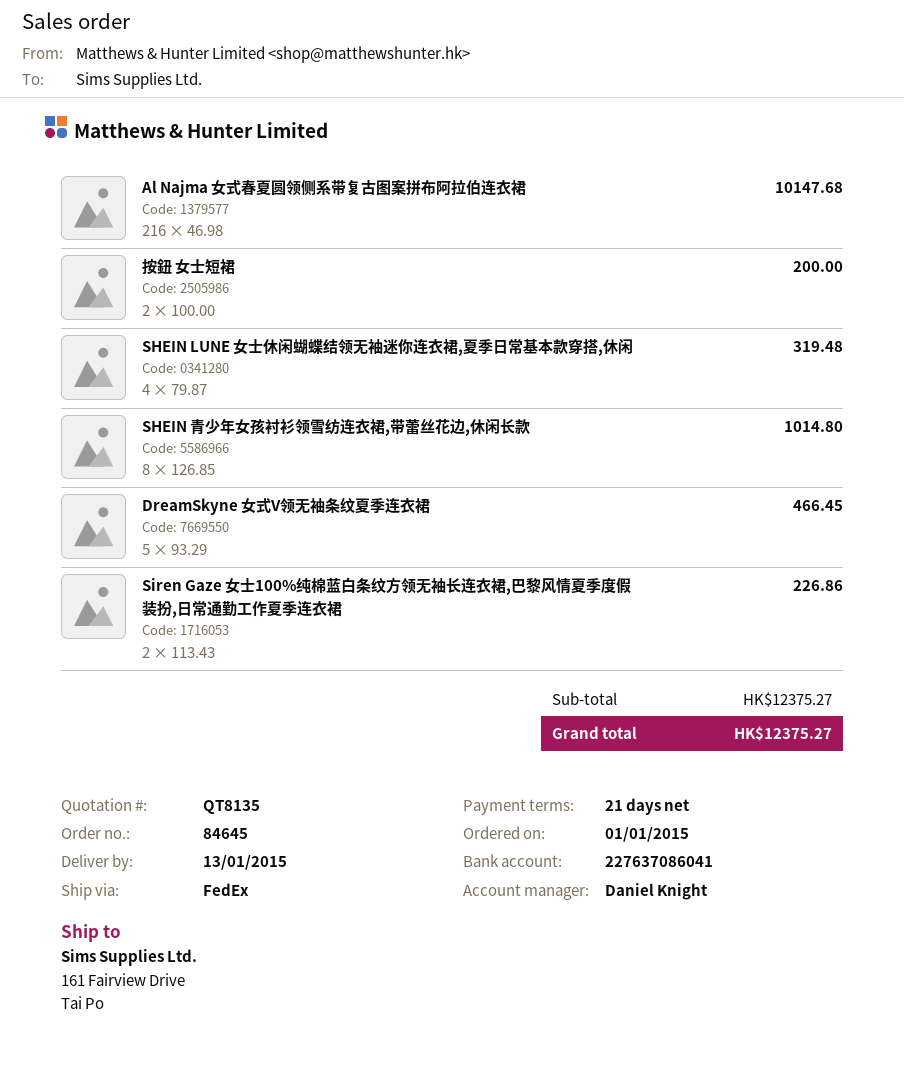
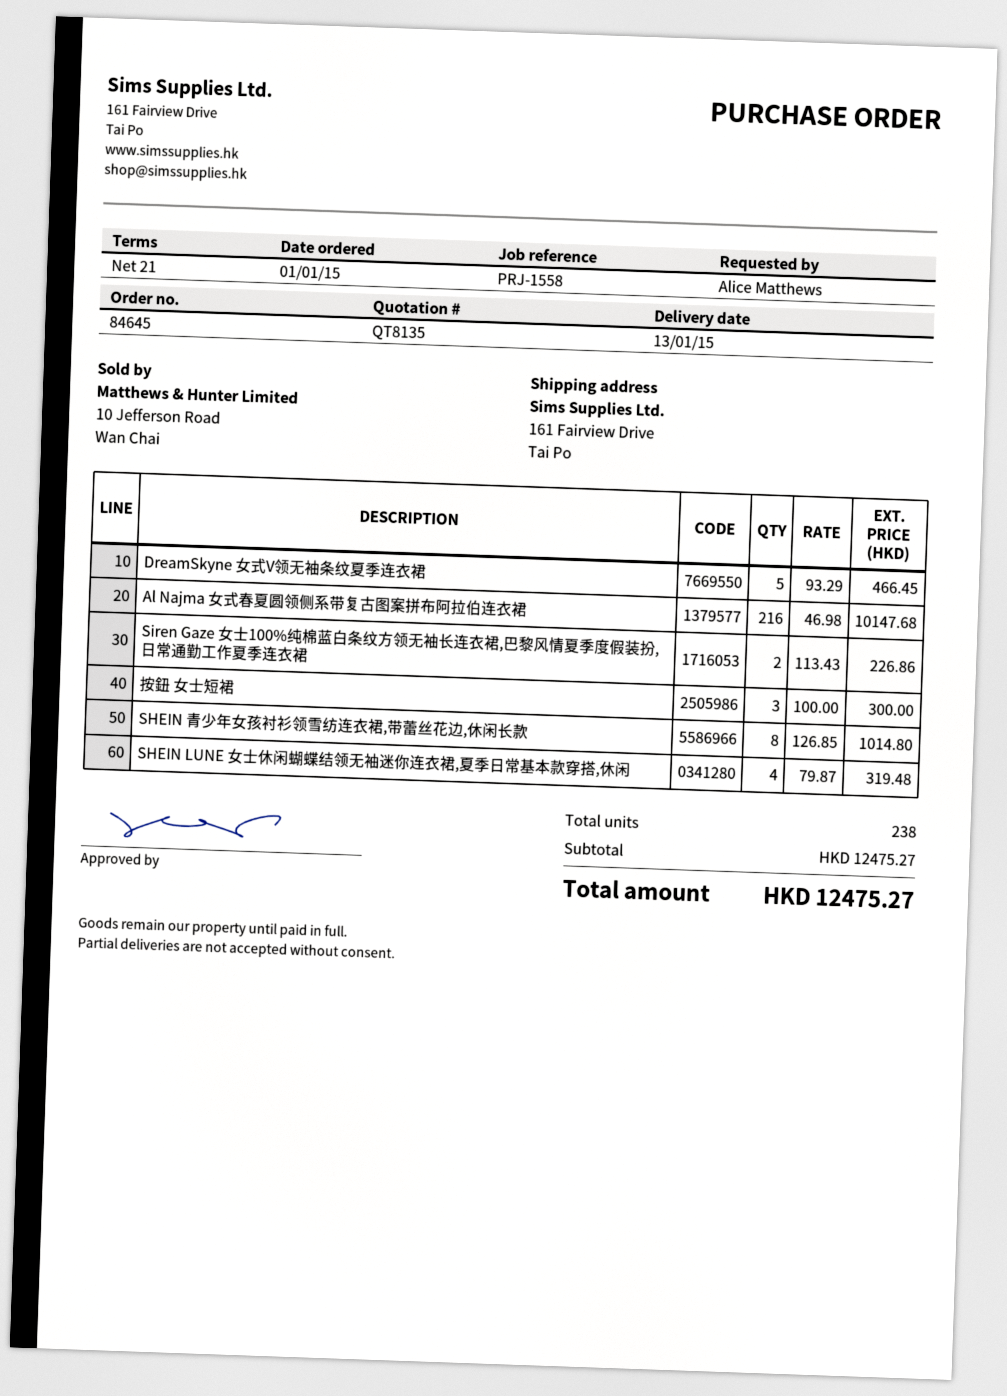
按鈕 女士短裙: 2 x 100.00 = 200.00 -> 3 x 100.00 = 300.00
subtotal: 12375.27 -> 12475.27
total: 12375.27 -> 12475.27

